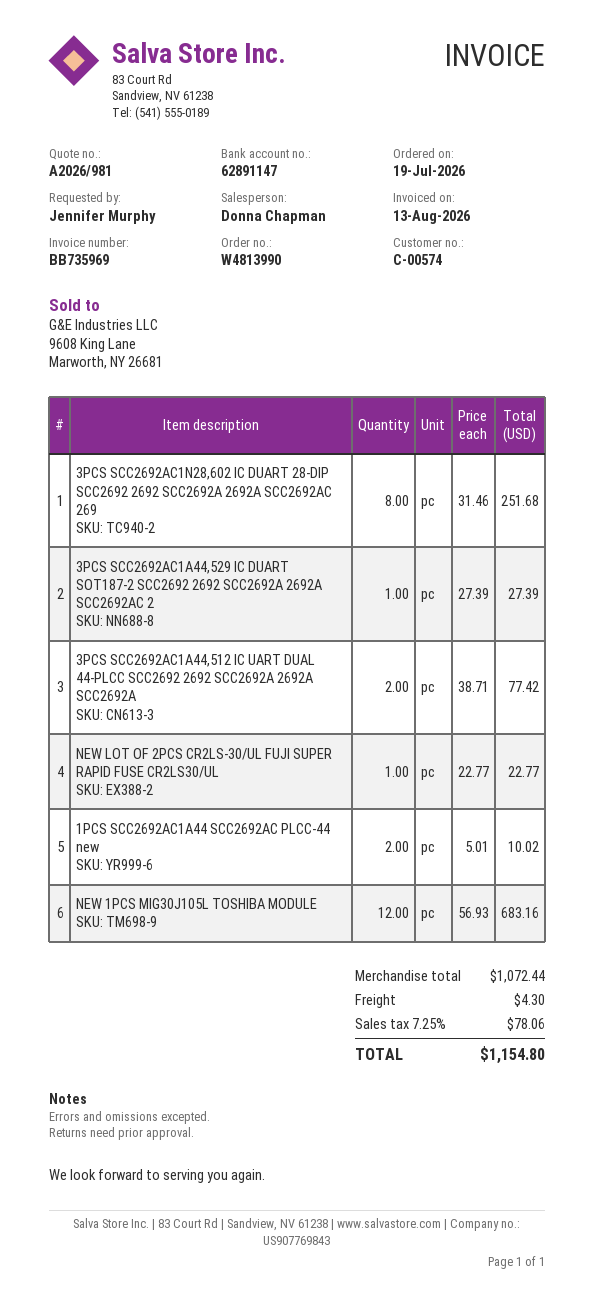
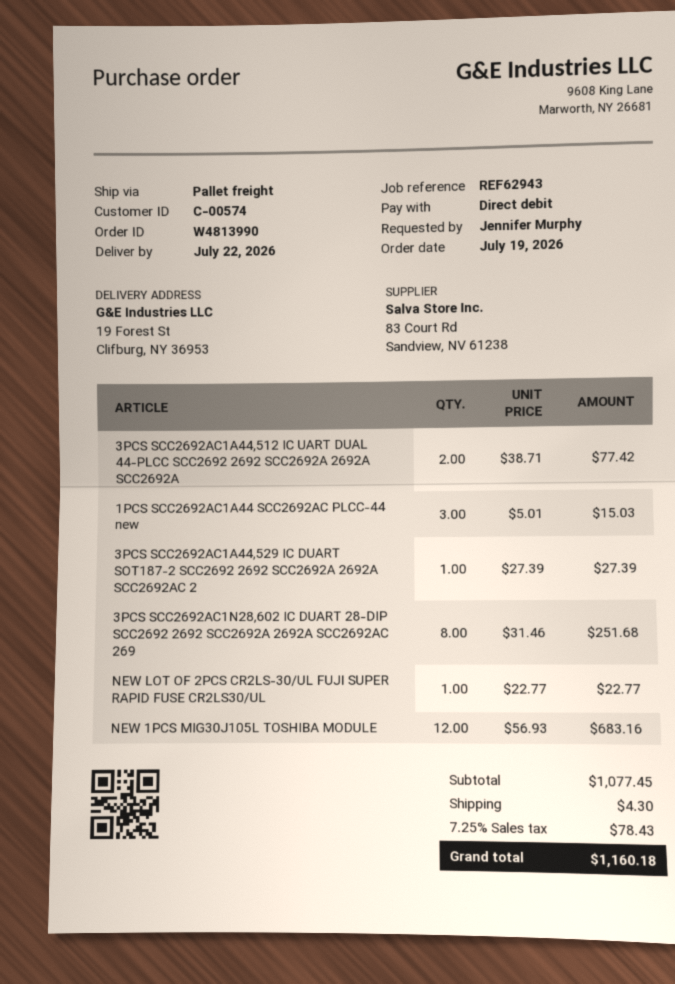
1PCS SCC2692AC1A44 SCC2692AC PLCC-44 new: 2 x 5.01 = 10.02 -> 3 x 5.01 = 15.03
subtotal: 1072.44 -> 1077.45
tax: 7.25% = 78.06 -> 7.25% = 78.43
total: 1154.80 -> 1160.18

